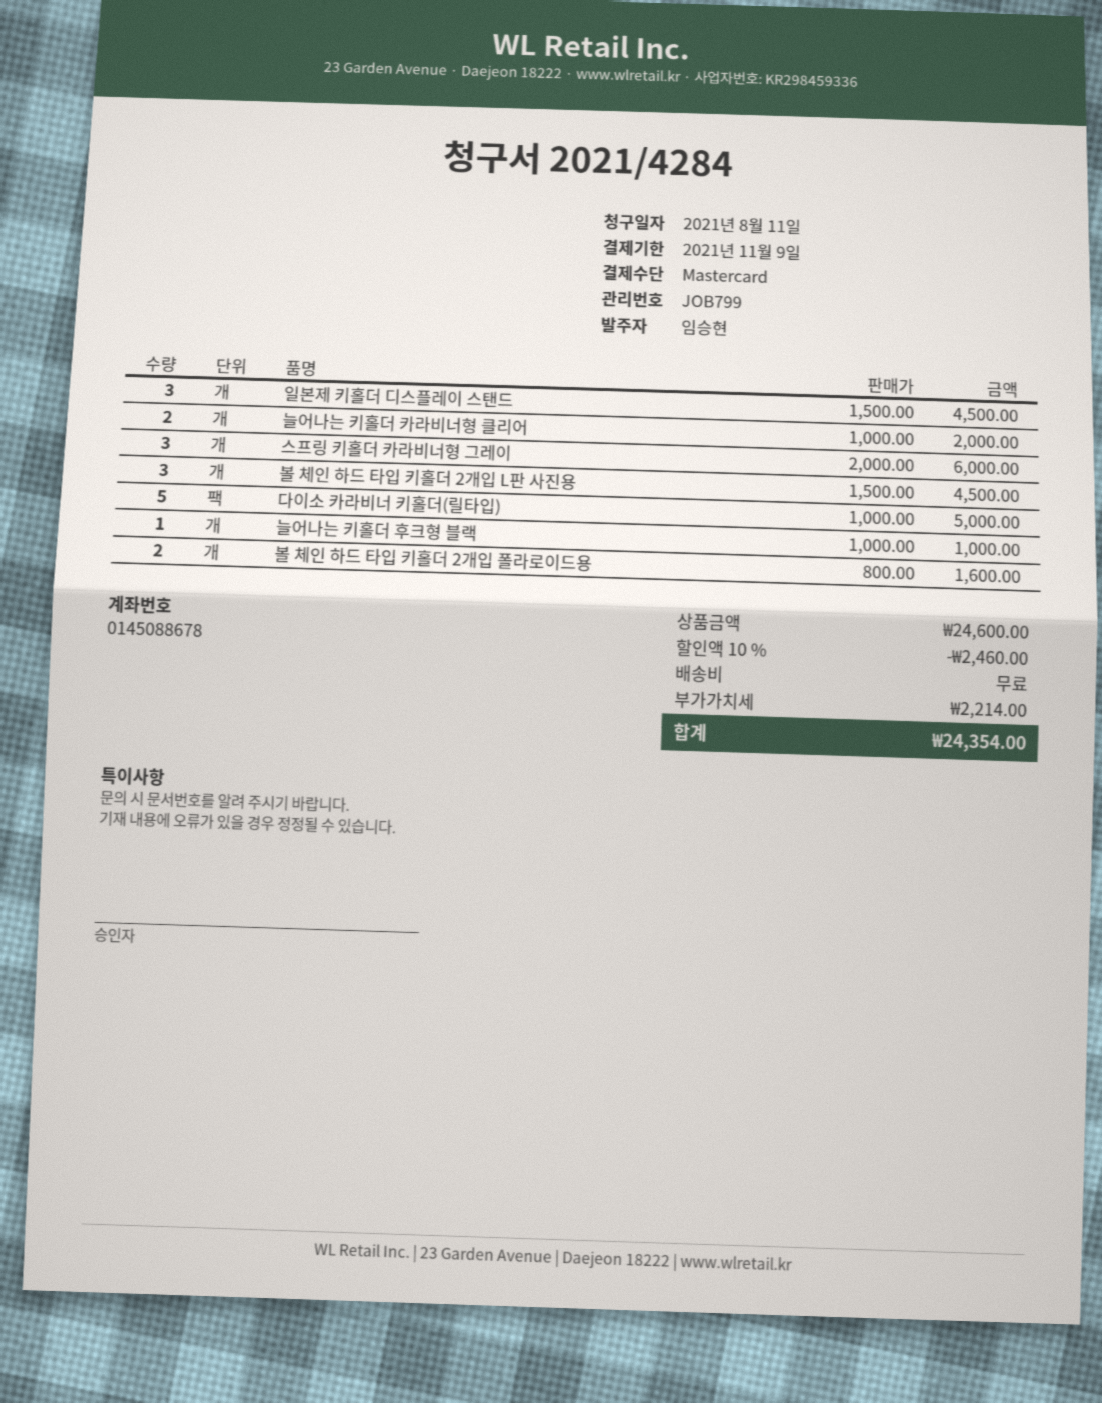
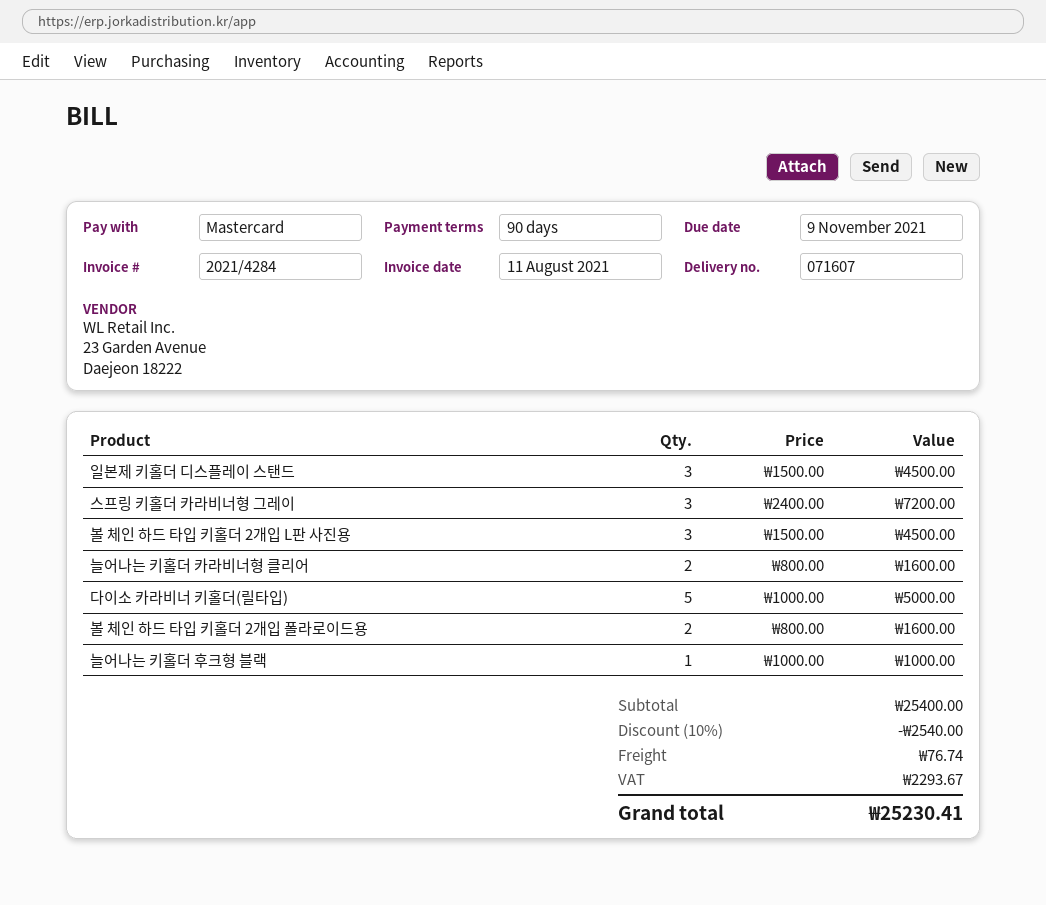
늘어나는 키홀더 카라비너형 클리어: 2 x 1000.00 = 2000.00 -> 2 x 800.00 = 1600.00
스프링 키홀더 카라비너형 그레이: 3 x 2000.00 = 6000.00 -> 3 x 2400.00 = 7200.00
subtotal: 24600.00 -> 25400.00
discount: 10% = 2460.00 -> 10% = 2540.00
shipping: 0.00 -> 76.74
tax: 2214.00 -> 2293.67
total: 24354.00 -> 25230.41

